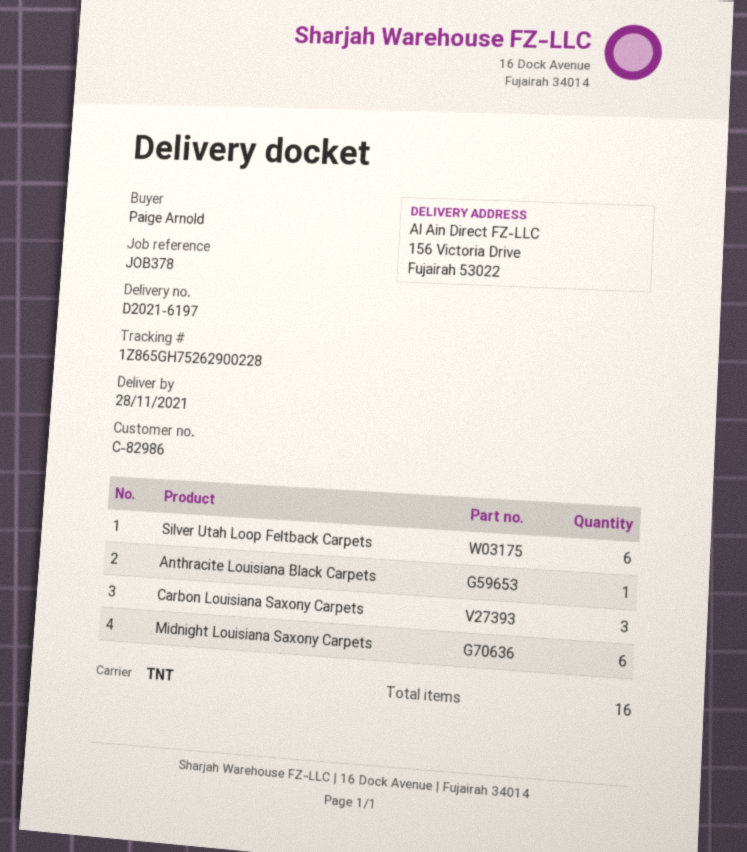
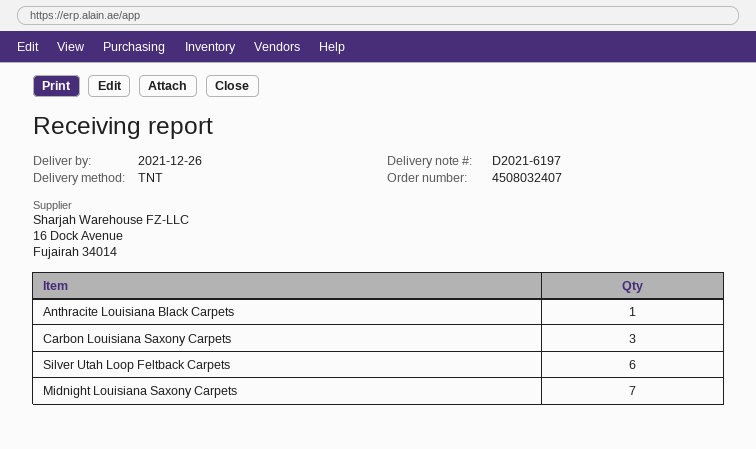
delivery date: 2021-11-28 -> 2021-12-26
Midnight Louisiana Saxony Carpets: 6 -> 7

